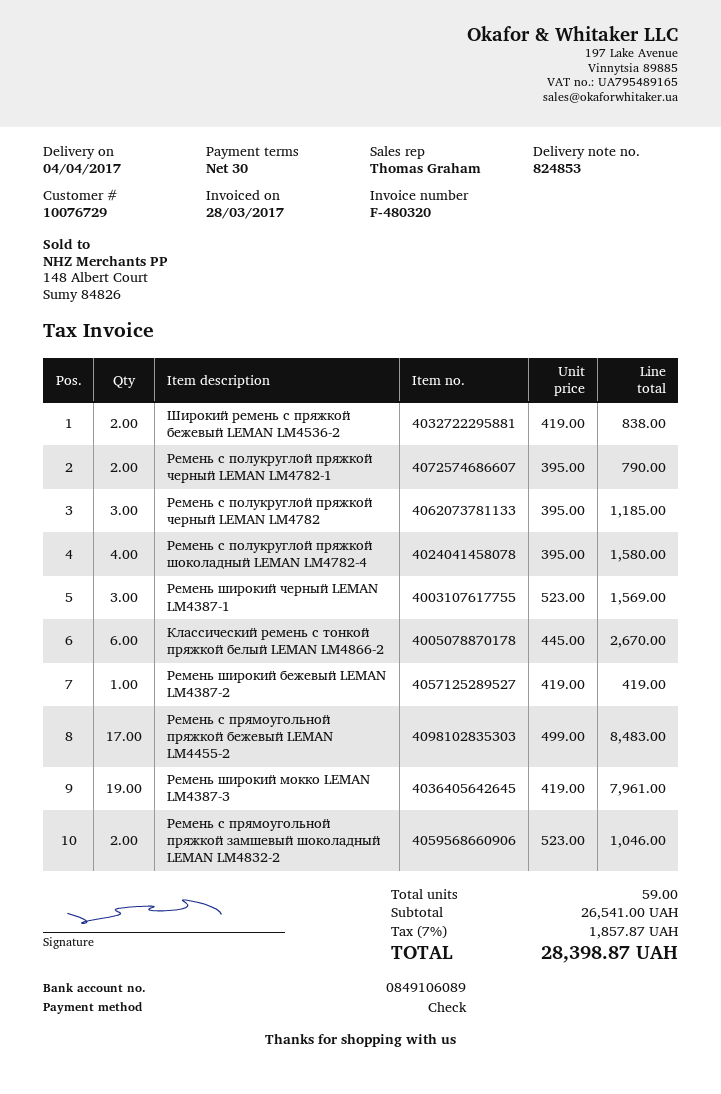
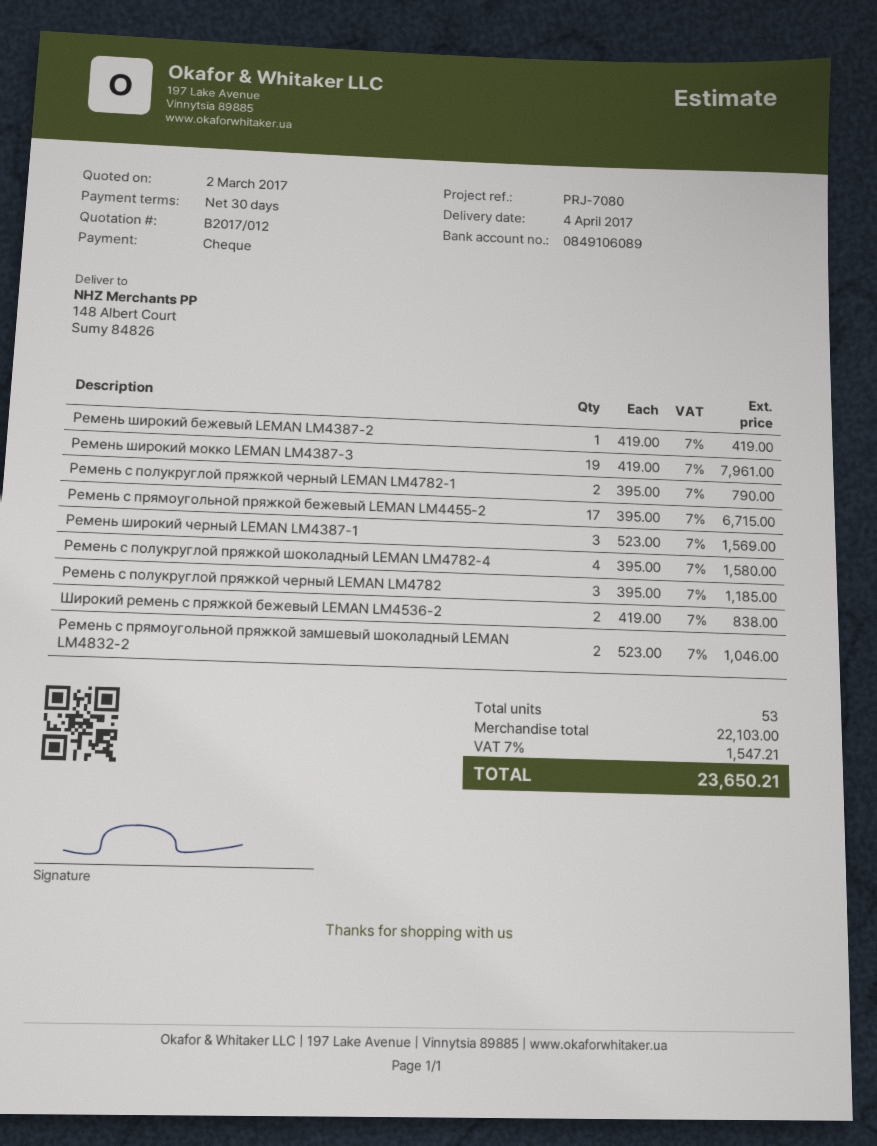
Классический ремень с тонкой пряжкой белый LEMAN LM4866-2: 6 x 445.00 = 2670.00 -> none
Ремень с прямоугольной пряжкой бежевый LEMAN LM4455-2: 17 x 499.00 = 8483.00 -> 17 x 395.00 = 6715.00
total quantity: 59 -> 53
subtotal: 26541.00 -> 22103.00
tax: 7% = 1857.87 -> 7% = 1547.21
total: 28398.87 -> 23650.21

